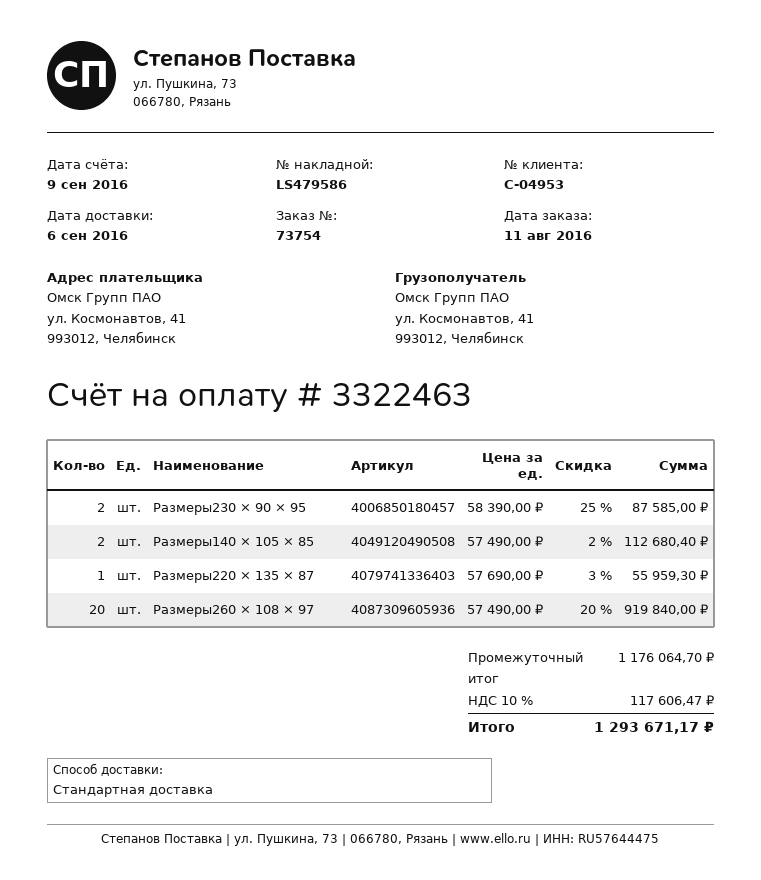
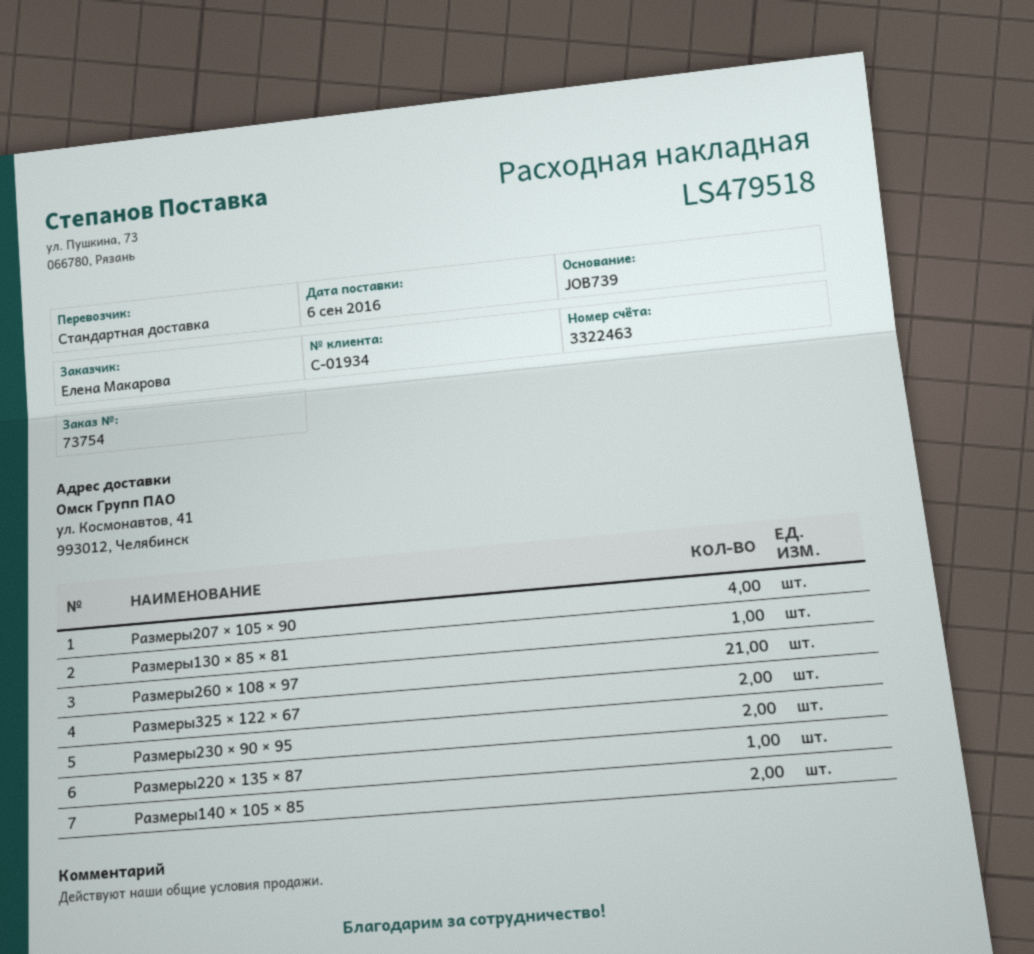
delivery note number: LS479586 -> LS479518
customer number: C-04953 -> C-01934
Размеры260 × 108 × 97: 20 -> 21
Размеры207 × 105 × 90: none -> 4
Размеры130 × 85 × 81: none -> 1
Размеры325 × 122 × 67: none -> 2

